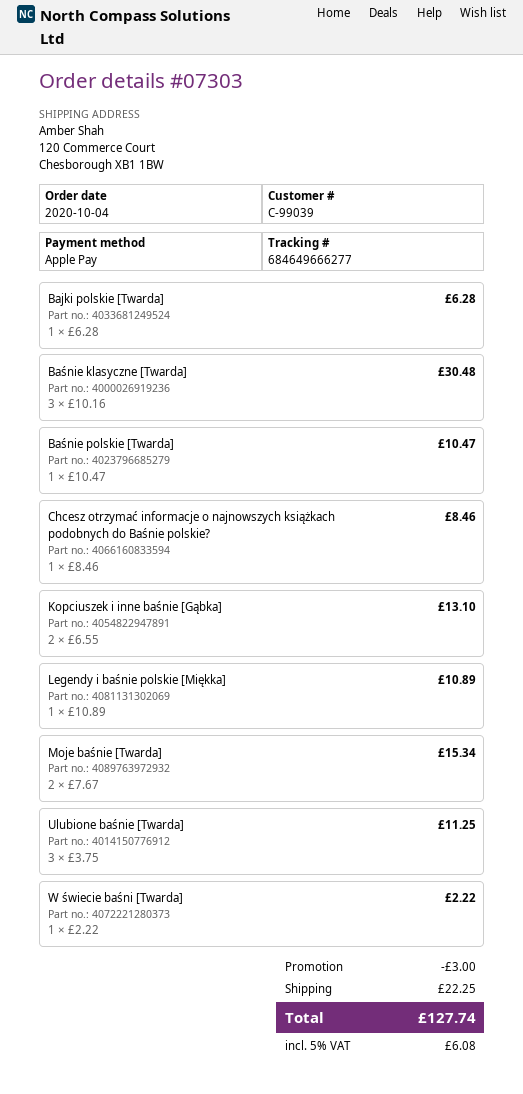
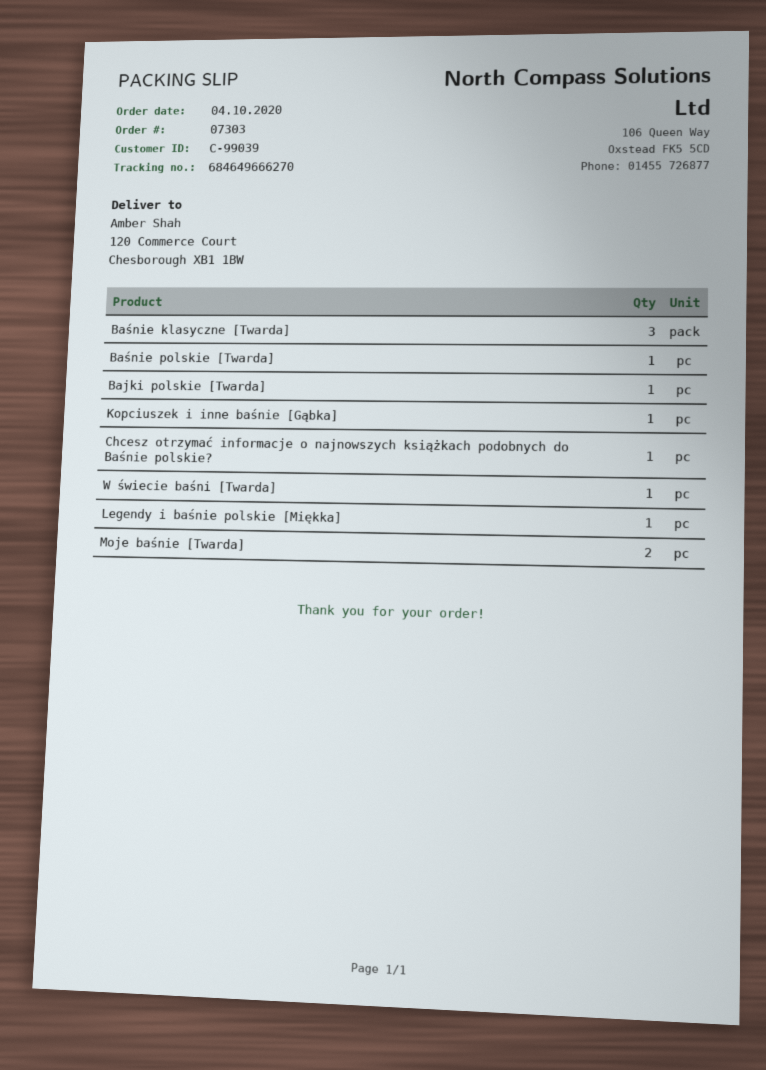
tracking number: 684649666277 -> 684649666270
Kopciuszek i inne baśnie [Gąbka]: 2 -> 1
Ulubione baśnie [Twarda]: 3 -> none

